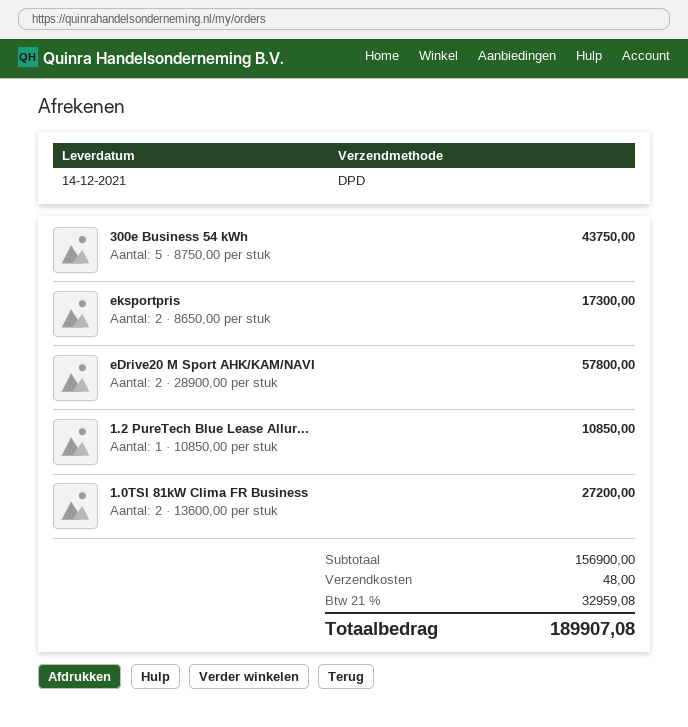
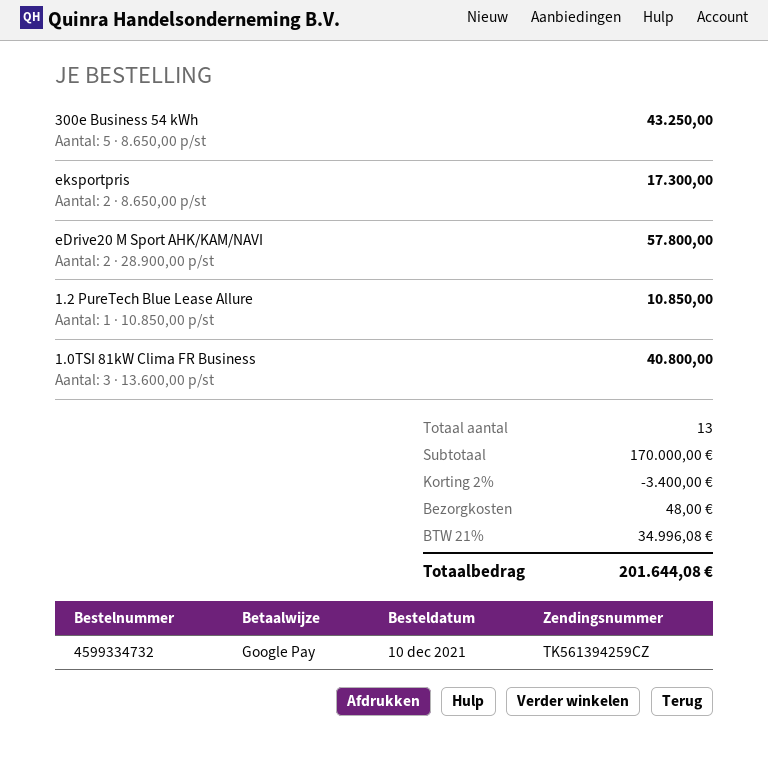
300e Business 54 kWh: 5 x 8750.00 = 43750.00 -> 5 x 8650.00 = 43250.00
1.0TSI 81kW Clima FR Business: 2 x 13600.00 = 27200.00 -> 3 x 13600.00 = 40800.00
subtotal: 156900.00 -> 170000.00
discount: none -> 2% = 3400.00
tax: 21% = 32959.08 -> 21% = 34996.08
total: 189907.08 -> 201644.08

